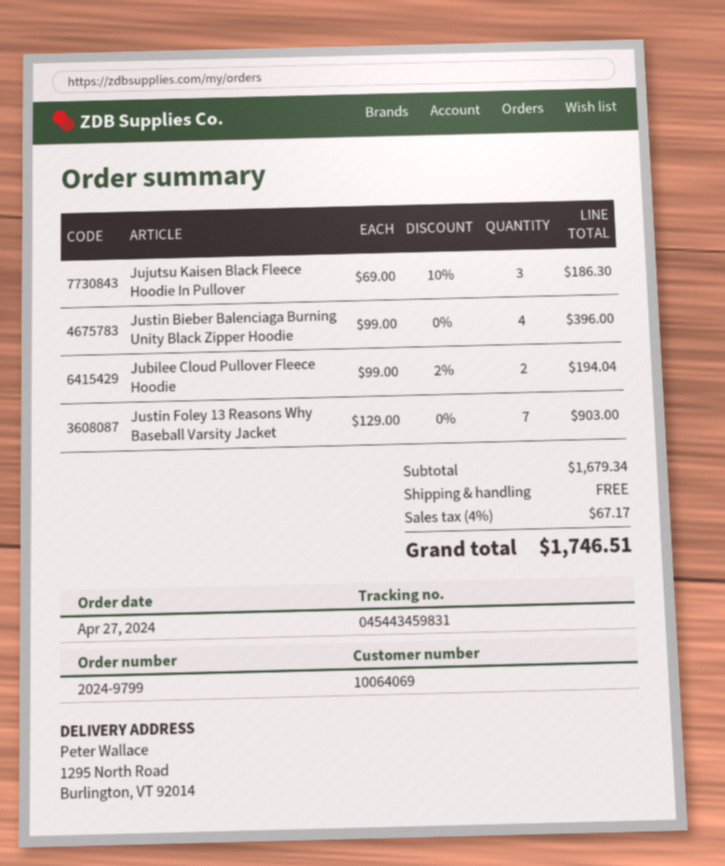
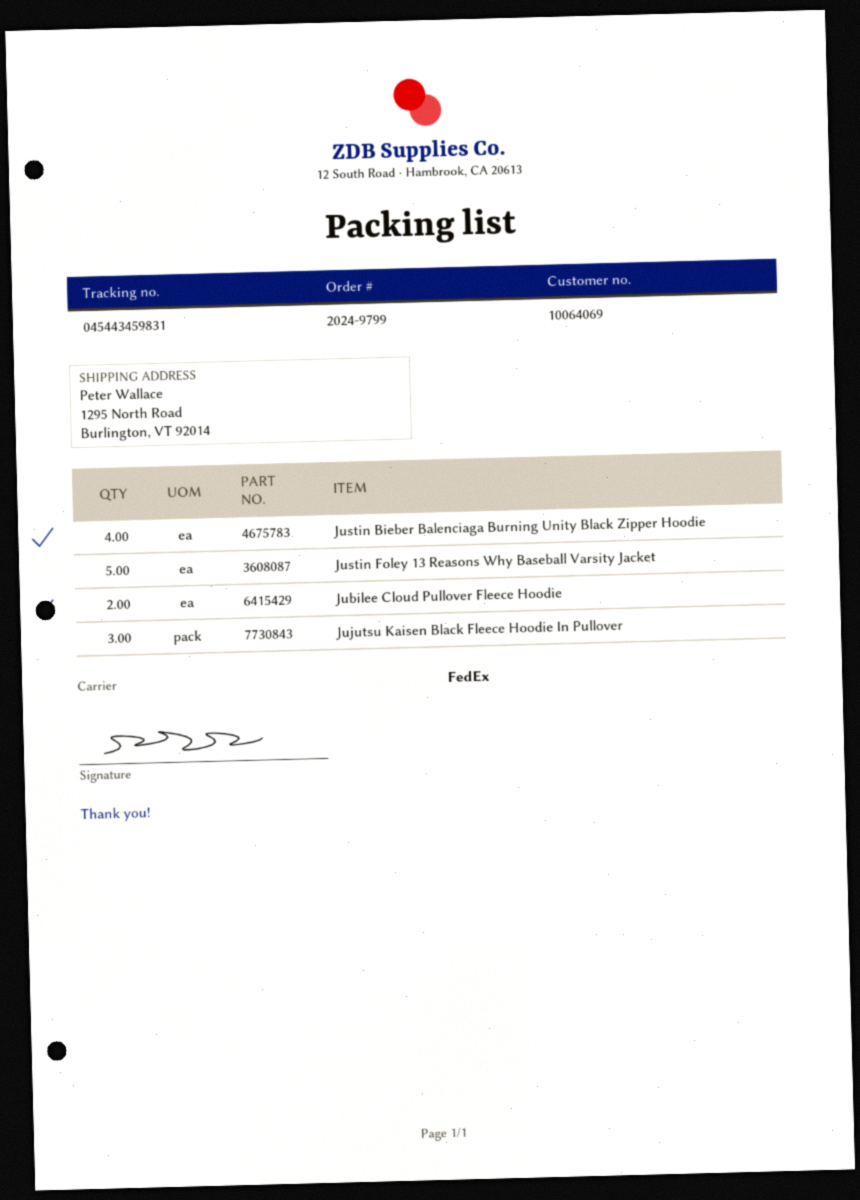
Justin Foley 13 Reasons Why Baseball Varsity Jacket: 7 -> 5

